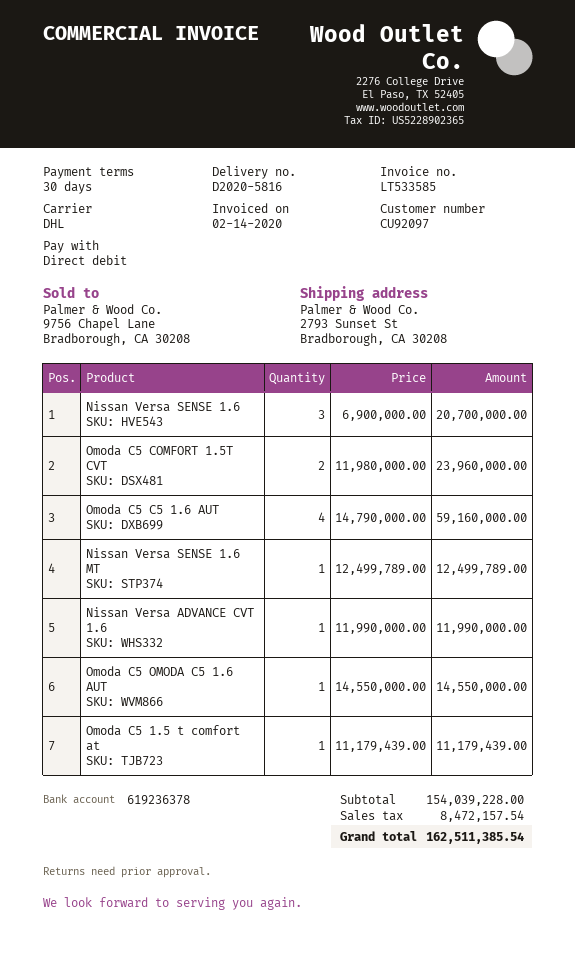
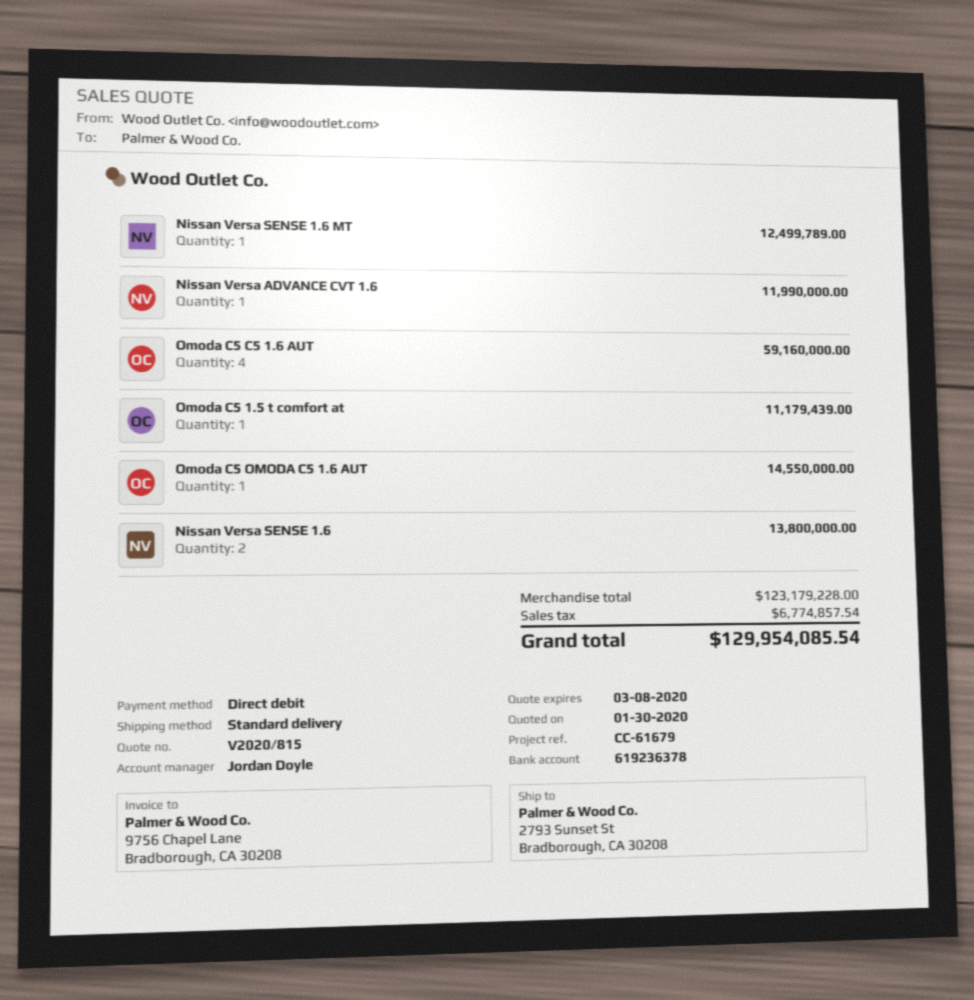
shipping method: DHL -> standard
Nissan Versa SENSE 1.6: 3 for 20700000.00 -> 2 for 13800000.00
Omoda C5 COMFORT 1.5T CVT: 2 for 23960000.00 -> none
subtotal: 154039228.00 -> 123179228.00
tax: 8472157.54 -> 6774857.54
total: 162511385.54 -> 129954085.54

